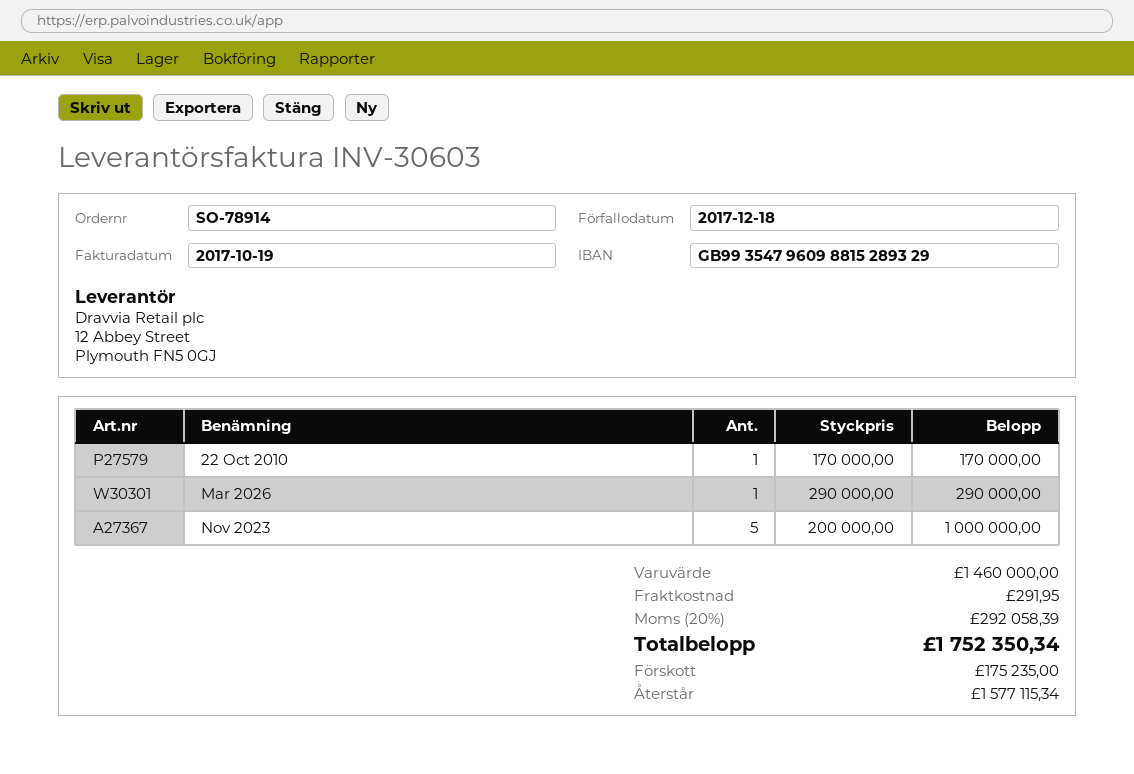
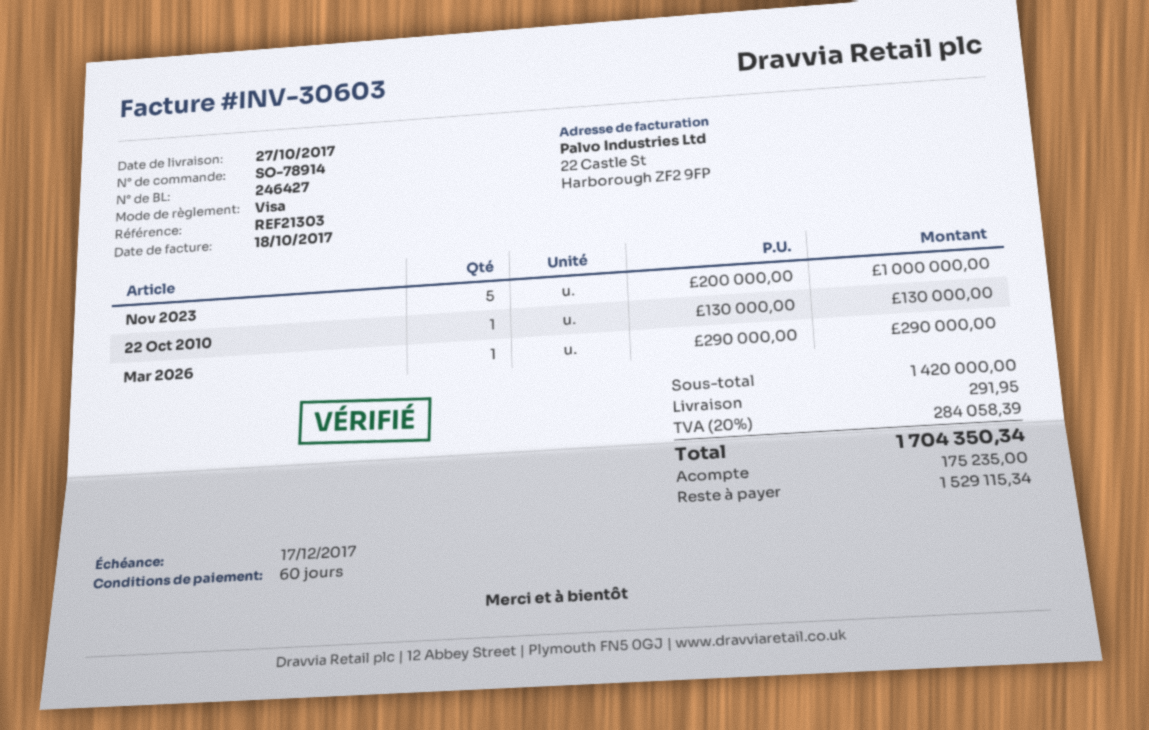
invoice date: 2017-10-19 -> 2017-10-18
due date: 2017-12-18 -> 2017-12-17
22 Oct 2010: 1 x 170000.00 = 170000.00 -> 1 x 130000.00 = 130000.00
subtotal: 1460000.00 -> 1420000.00
tax: 20% = 292058.39 -> 20% = 284058.39
total: 1752350.34 -> 1704350.34
balance: 1577115.34 -> 1529115.34

